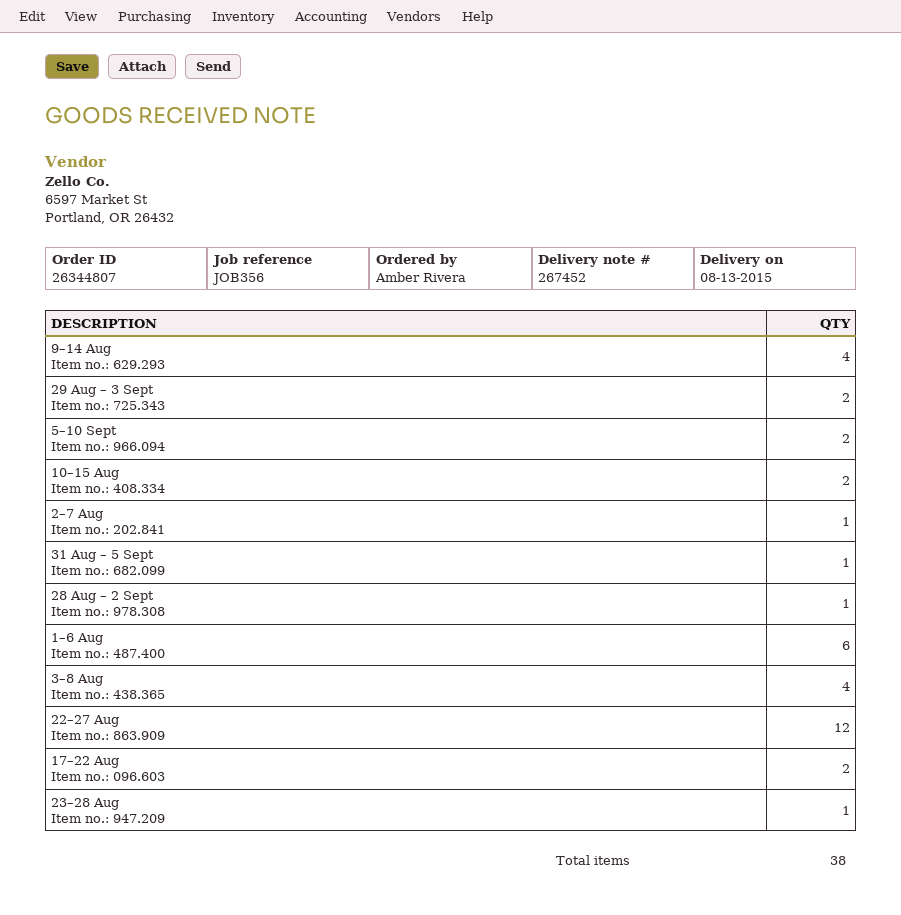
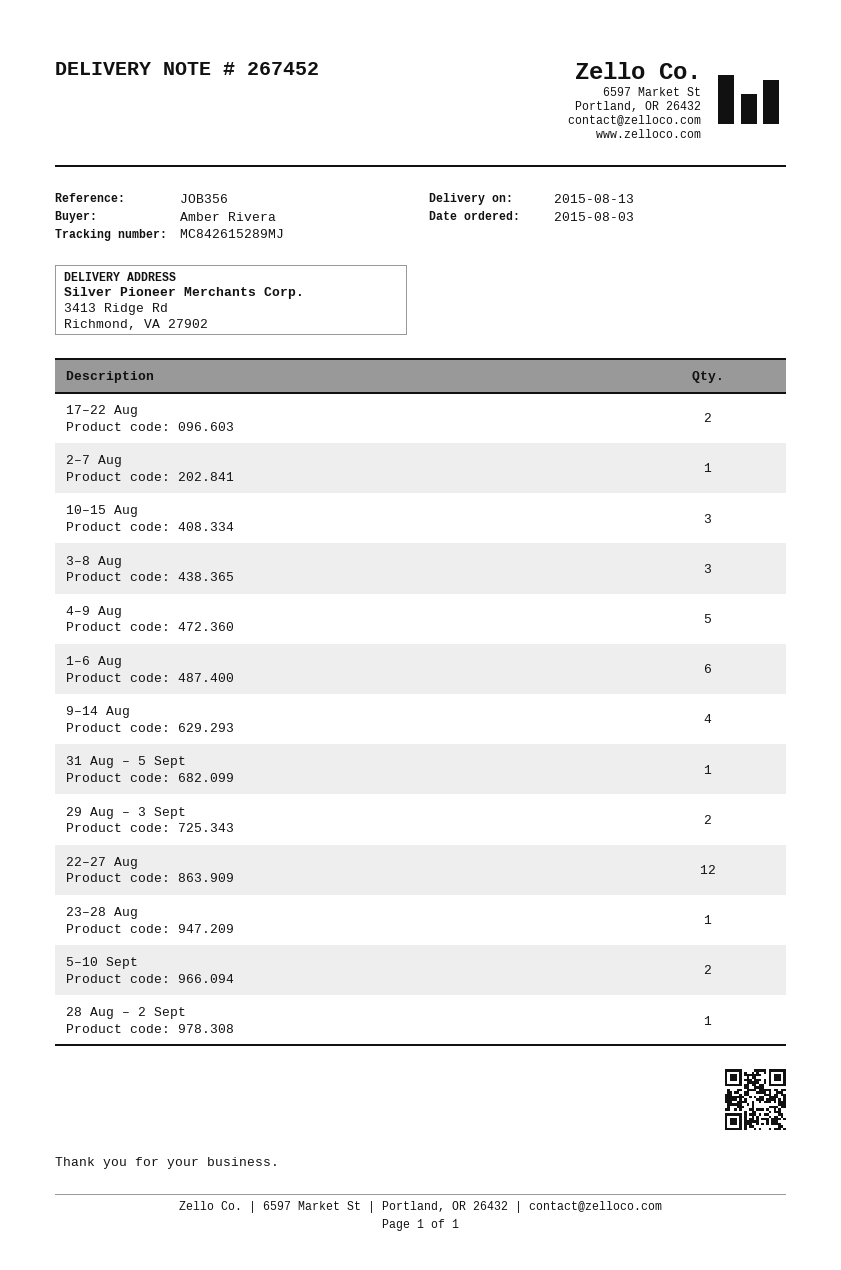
10–15 Aug: 2 -> 3
3–8 Aug: 4 -> 3
4–9 Aug: none -> 5

